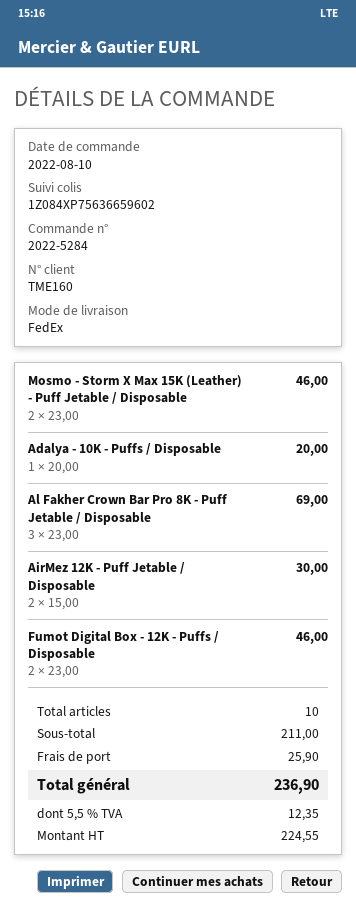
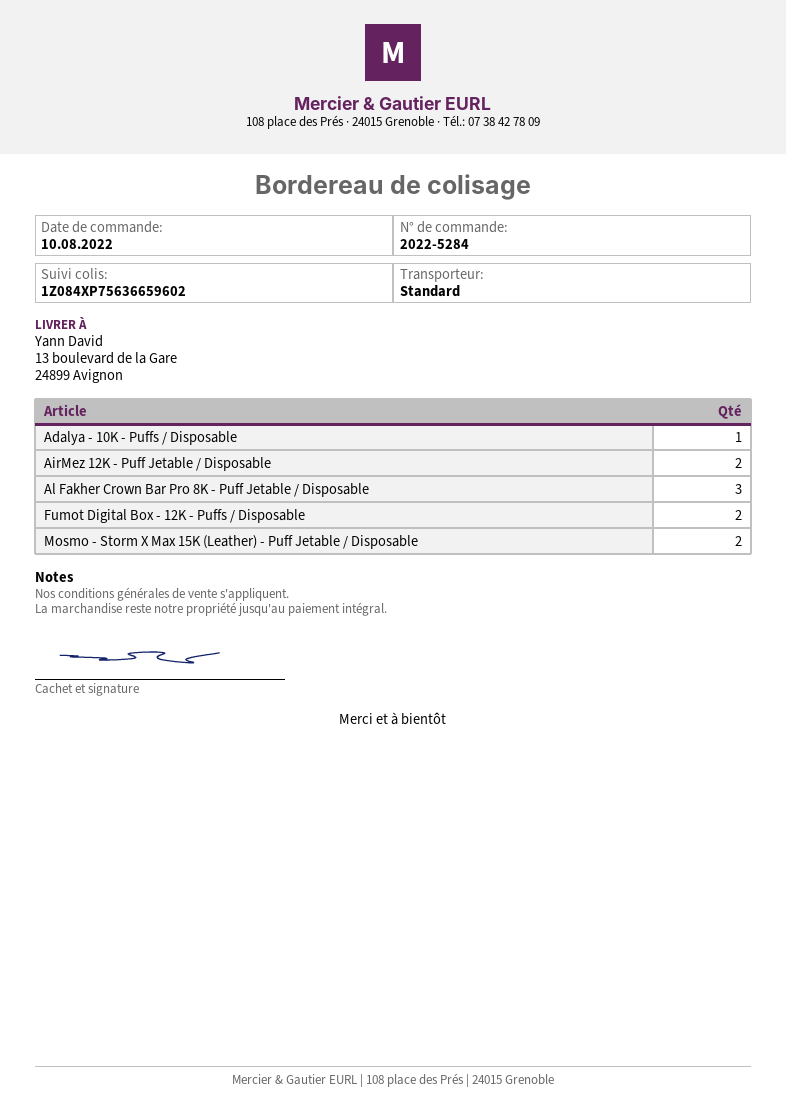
shipping method: FedEx -> standard

